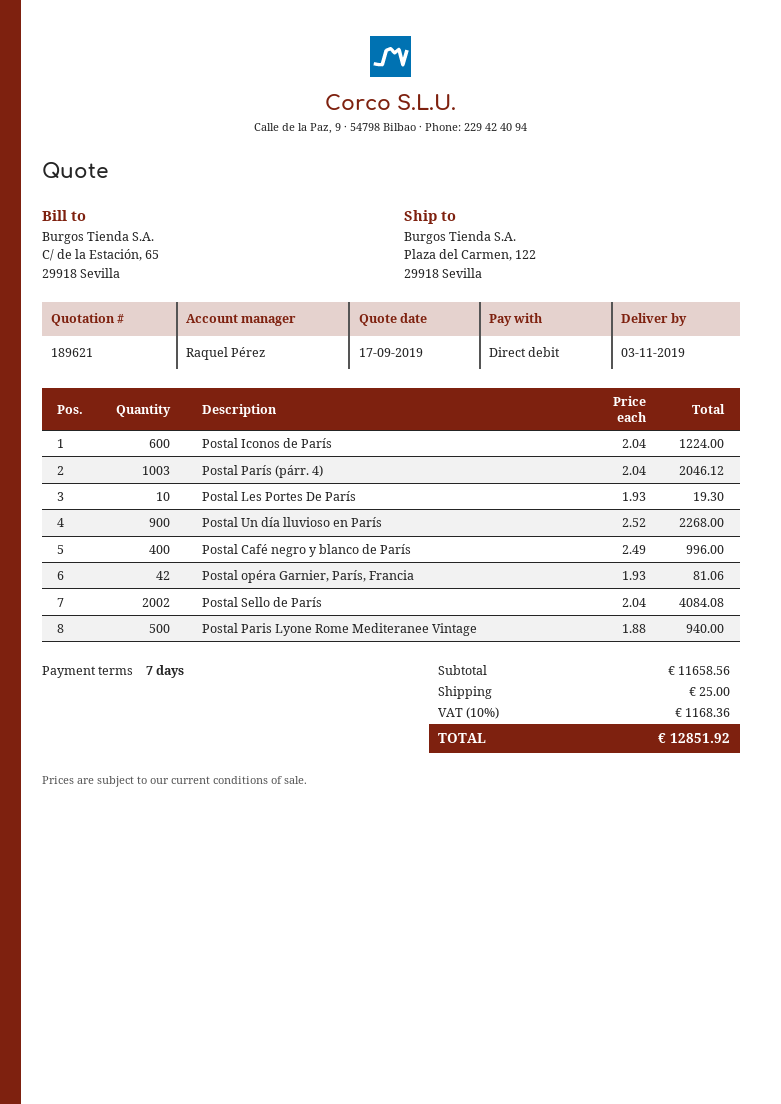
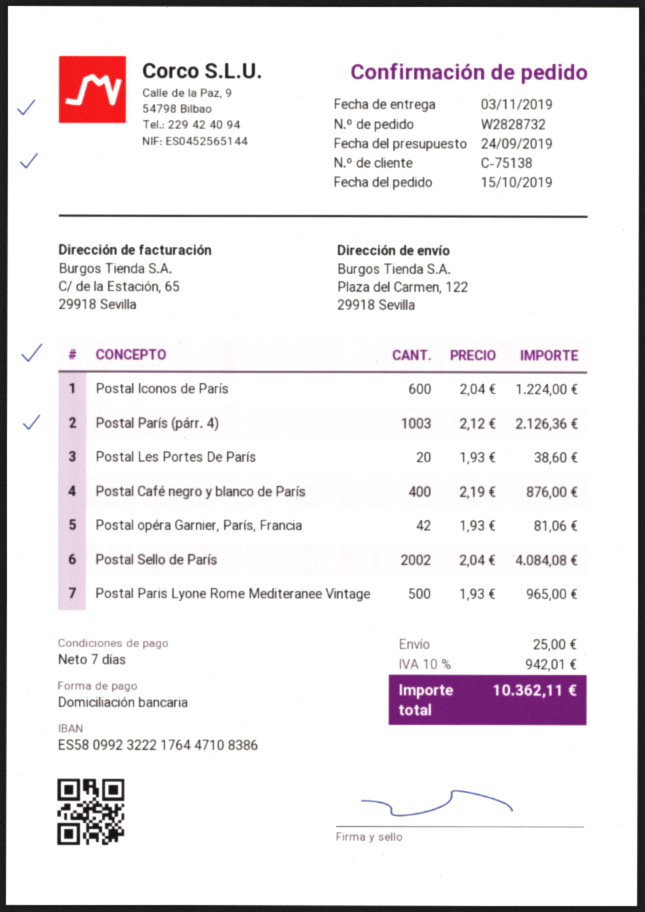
quote date: 2019-09-17 -> 2019-09-24
Postal París (párr. 4): 1003 x 2.04 = 2046.12 -> 1003 x 2.12 = 2126.36
Postal Les Portes De París: 10 x 1.93 = 19.30 -> 20 x 1.93 = 38.60
Postal Un día lluvioso en París: 900 x 2.52 = 2268.00 -> none
Postal Café negro y blanco de París: 400 x 2.49 = 996.00 -> 400 x 2.19 = 876.00
Postal Paris Lyone Rome Mediteranee Vintage: 500 x 1.88 = 940.00 -> 500 x 1.93 = 965.00
tax: 10% = 1168.36 -> 10% = 942.01
total: 12851.92 -> 10362.11

